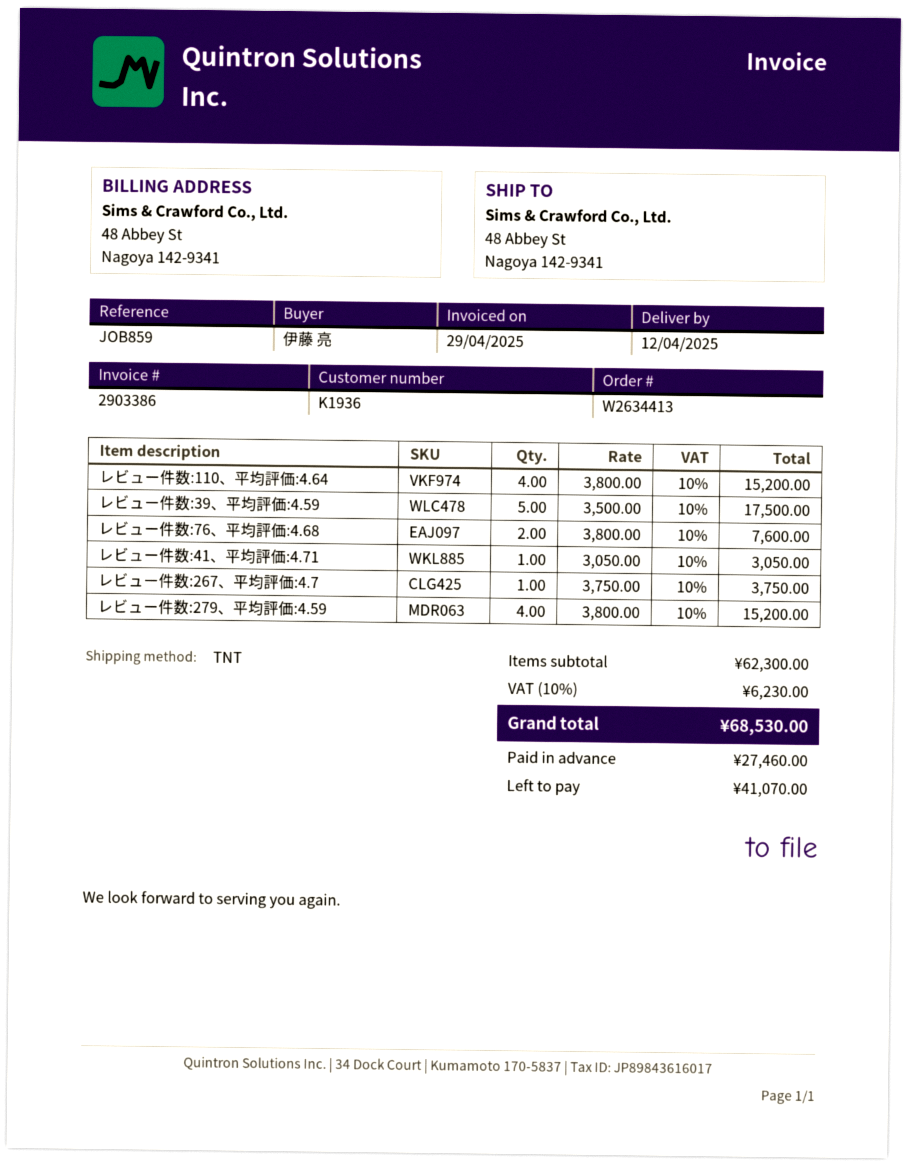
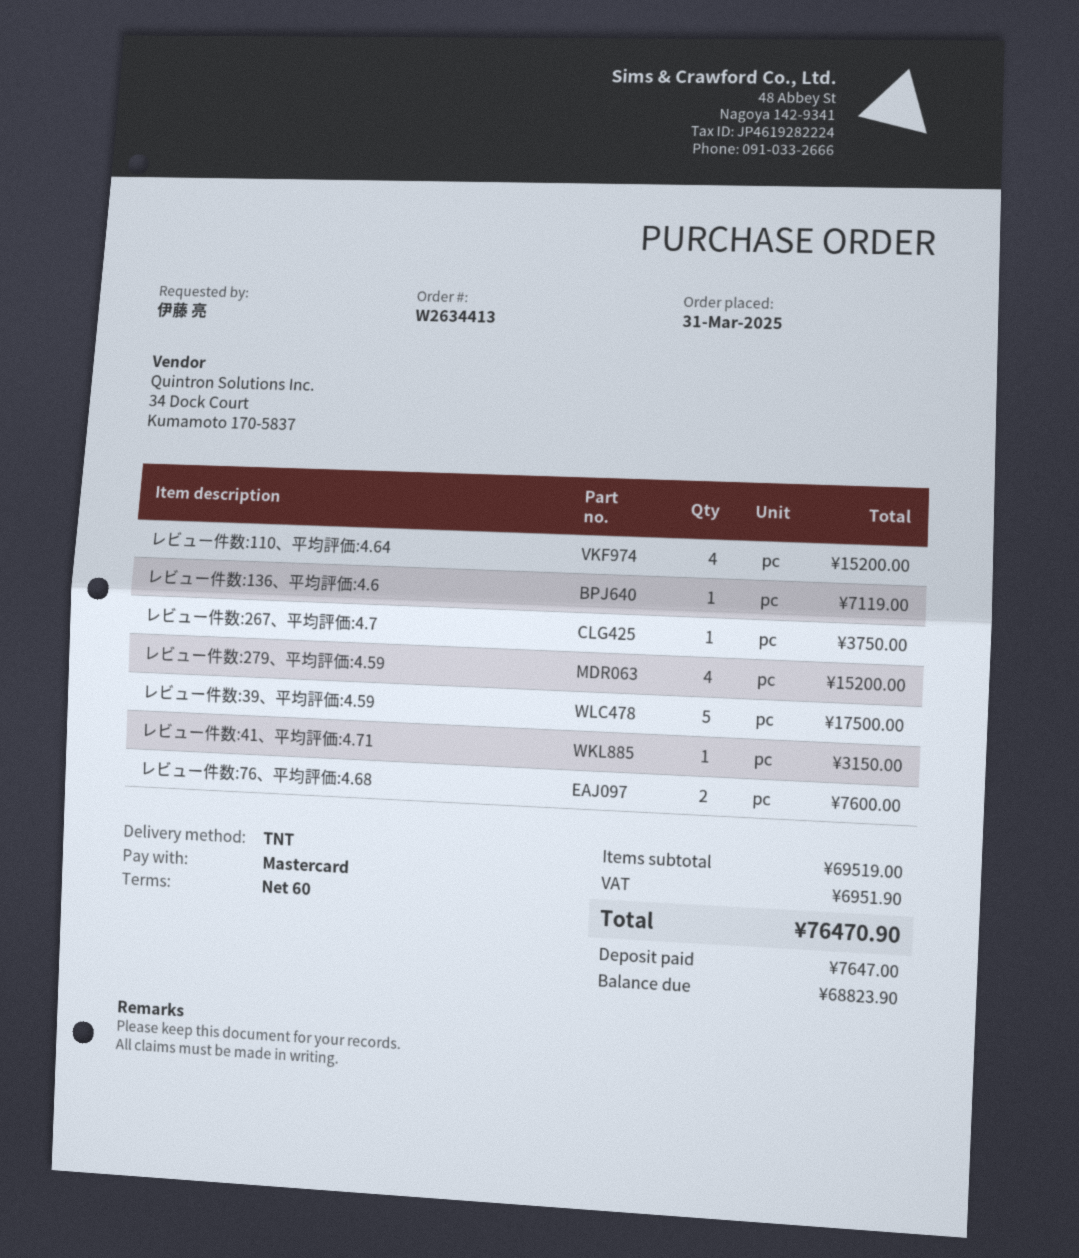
レビュー件数:41、平均評価:4.71: 1 for 3050.00 -> 1 for 3150.00
レビュー件数:136、平均評価:4.6: none -> 1 for 7119.00
subtotal: 62300.00 -> 69519.00
tax: 6230.00 -> 6951.90
total: 68530.00 -> 76470.90
deposit: 27460.00 -> 7647.00
balance: 41070.00 -> 68823.90

